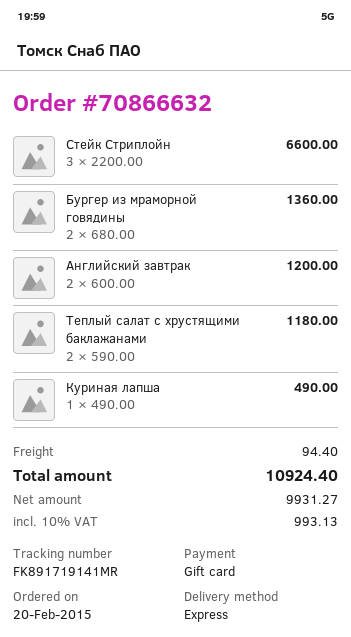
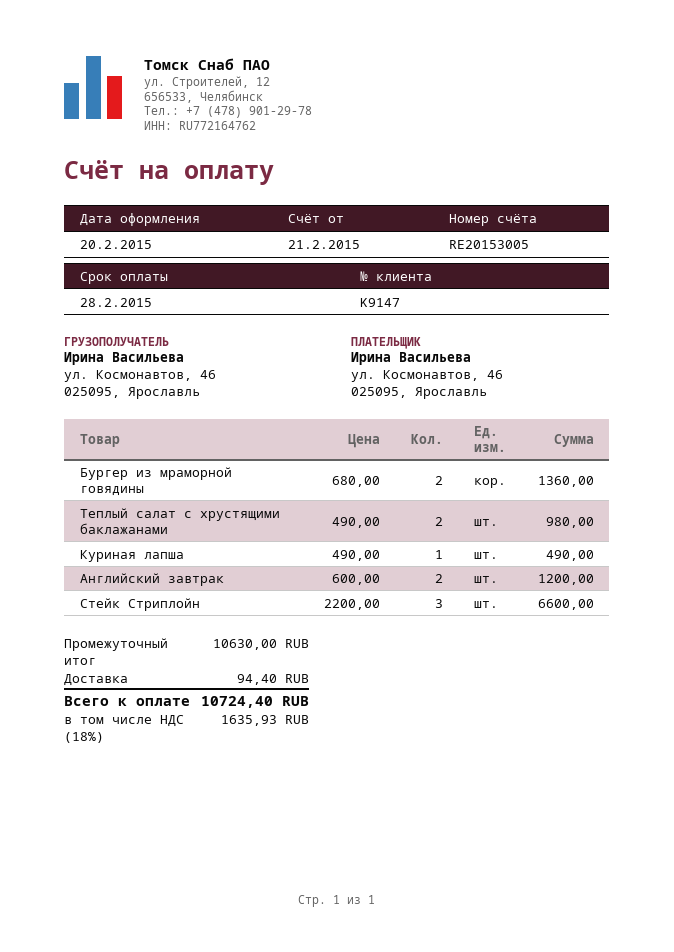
Теплый салат с хрустящими баклажанами: 2 x 590.00 = 1180.00 -> 2 x 490.00 = 980.00
tax: 10% = 993.13 -> 18% = 1635.93
total: 10924.40 -> 10724.40

